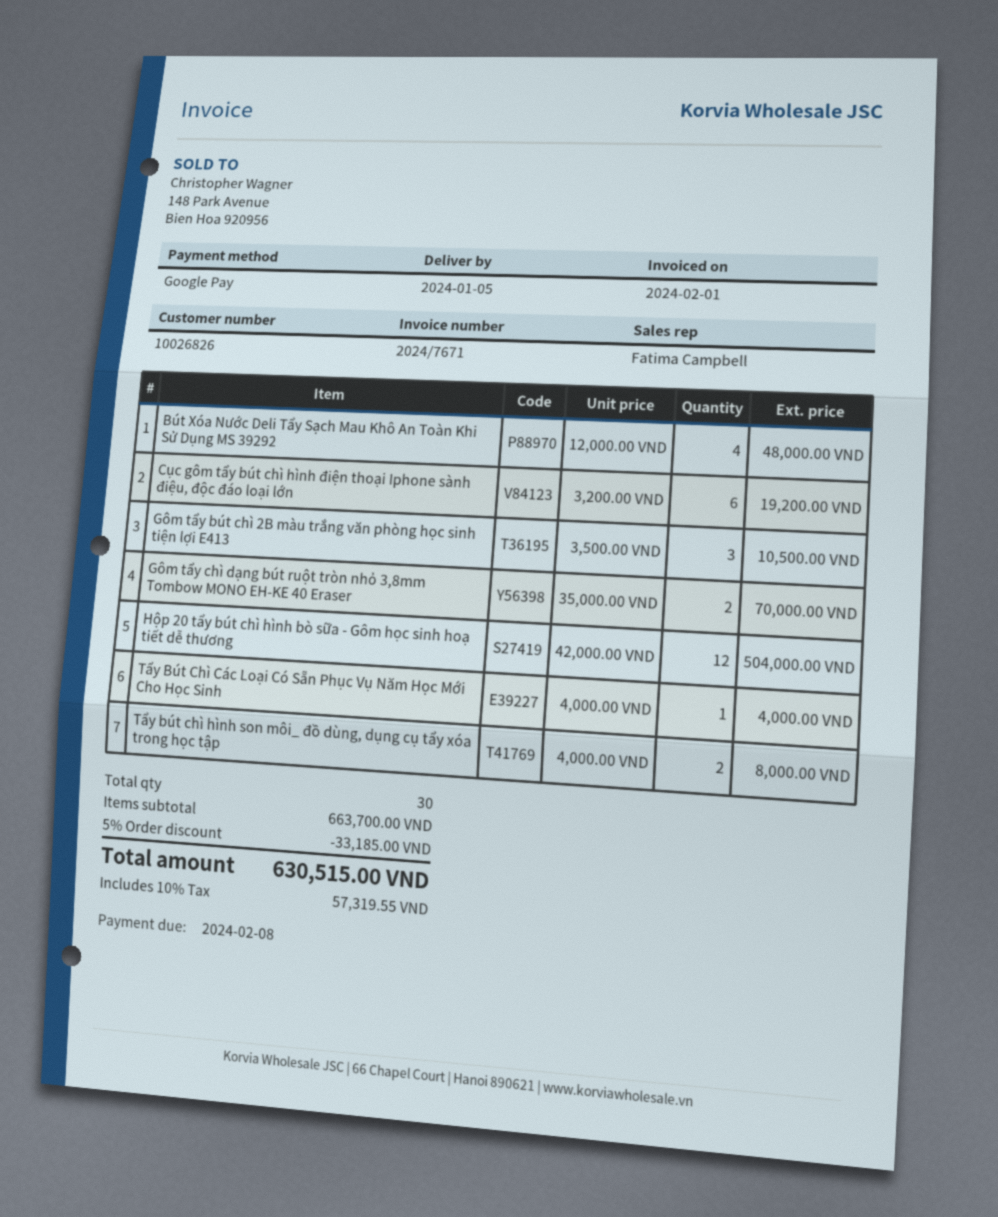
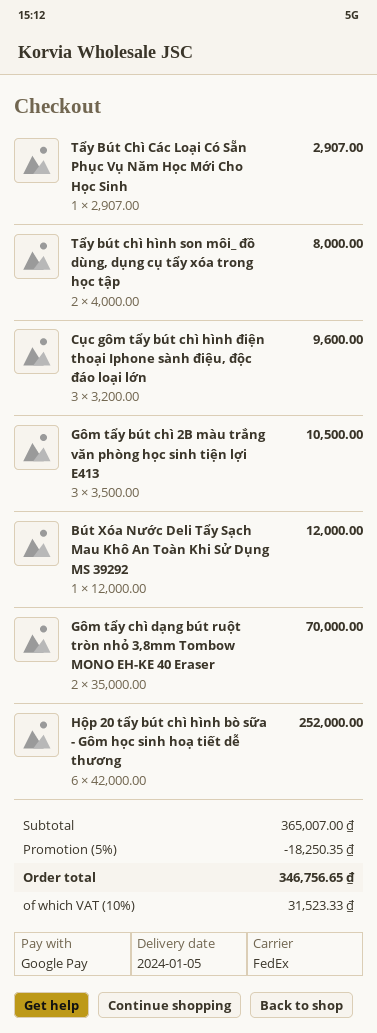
Bút Xóa Nước Deli Tẩy Sạch Mau Khô An Toàn Khi Sử Dụng MS 39292: 4 x 12000.00 = 48000.00 -> 1 x 12000.00 = 12000.00
Cục gôm tẩy bút chì hình điện thoại Iphone sành điệu, độc đáo loại lớn: 6 x 3200.00 = 19200.00 -> 3 x 3200.00 = 9600.00
Hộp 20 tẩy bút chì hình bò sữa - Gôm học sinh hoạ tiết dễ thương: 12 x 42000.00 = 504000.00 -> 6 x 42000.00 = 252000.00
Tẩy Bút Chì Các Loại Có Sẵn Phục Vụ Năm Học Mới Cho Học Sinh: 1 x 4000.00 = 4000.00 -> 1 x 2907.00 = 2907.00
subtotal: 663700.00 -> 365007.00
discount: 5% = 33185.00 -> 5% = 18250.35
tax: 10% = 57319.55 -> 10% = 31523.33
total: 630515.00 -> 346756.65

